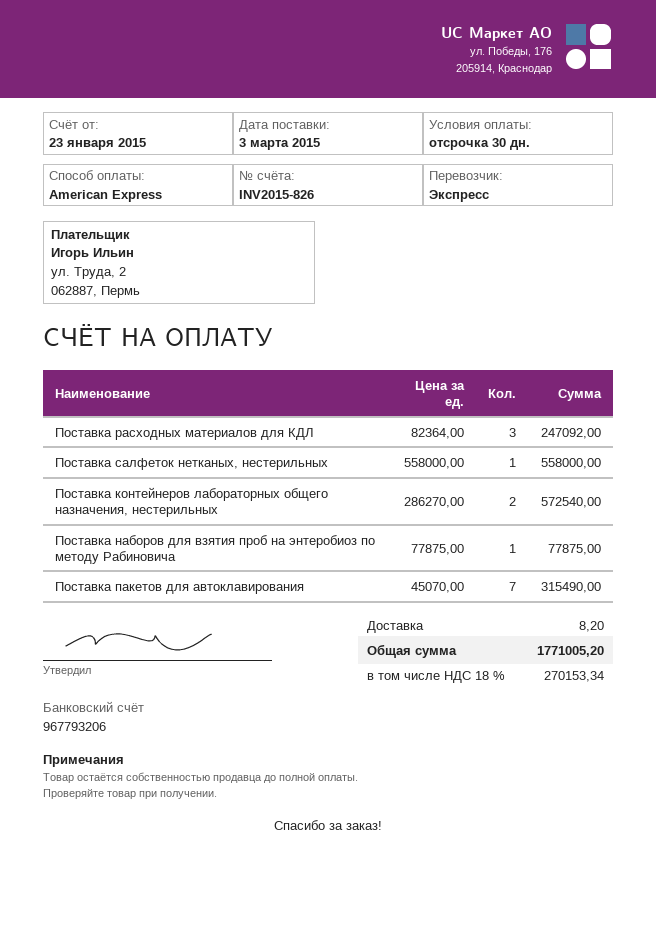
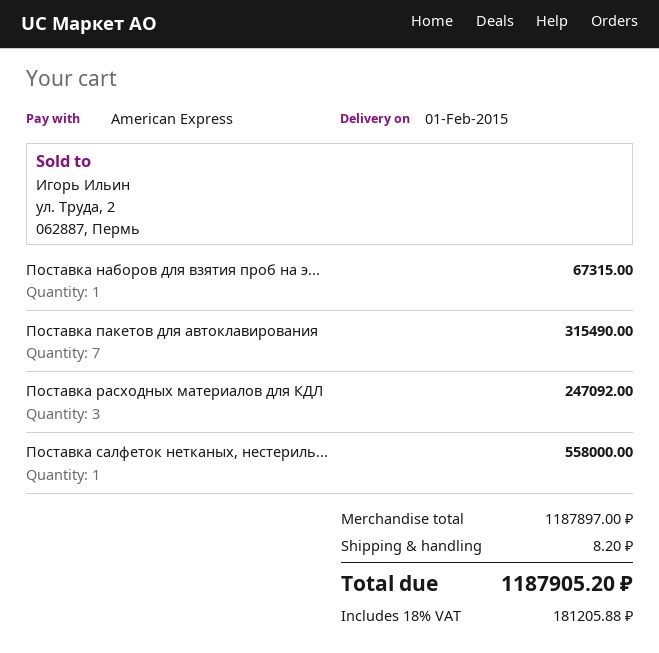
delivery date: 2015-03-03 -> 2015-02-01
Поставка контейнеров лабораторных общего назначения, нестерильных: 2 for 572540.00 -> none
Поставка наборов для взятия проб на энтеробиоз по методу Рабиновича: 1 for 77875.00 -> 1 for 67315.00
tax: 18% = 270153.34 -> 18% = 181205.88
total: 1771005.20 -> 1187905.20

